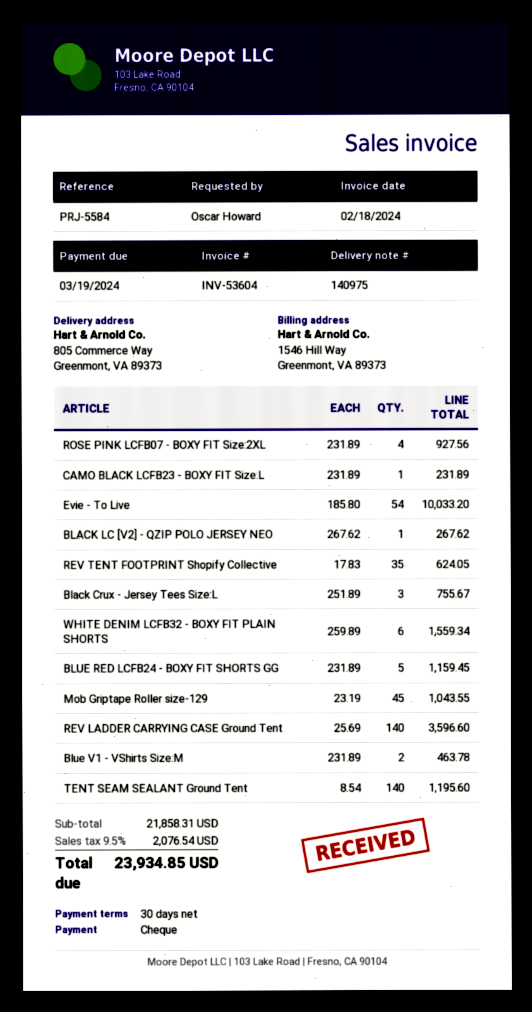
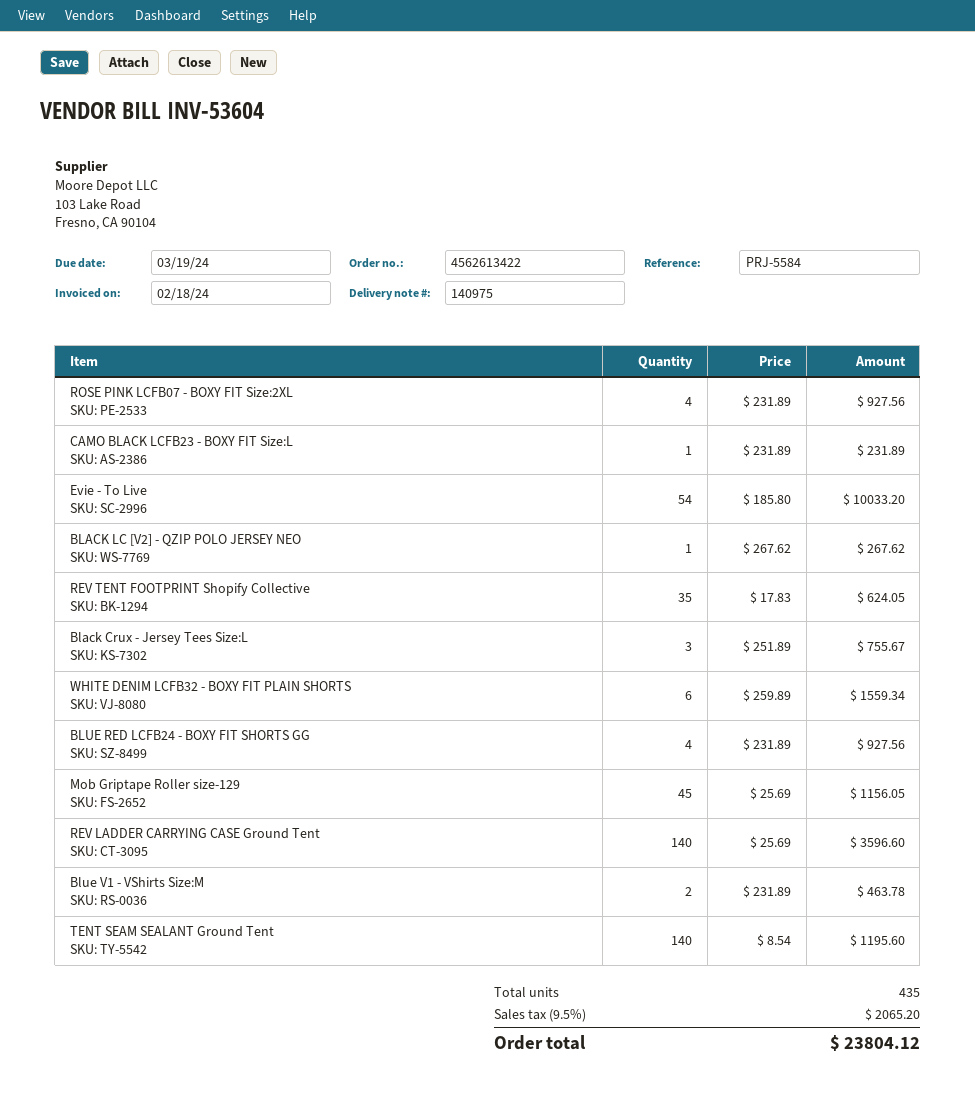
BLUE RED LCFB24 - BOXY FIT SHORTS GG: 5 x 231.89 = 1159.45 -> 4 x 231.89 = 927.56
Mob Griptape Roller size-129: 45 x 23.19 = 1043.55 -> 45 x 25.69 = 1156.05
tax: 9.5% = 2076.54 -> 9.5% = 2065.20
total: 23934.85 -> 23804.12

